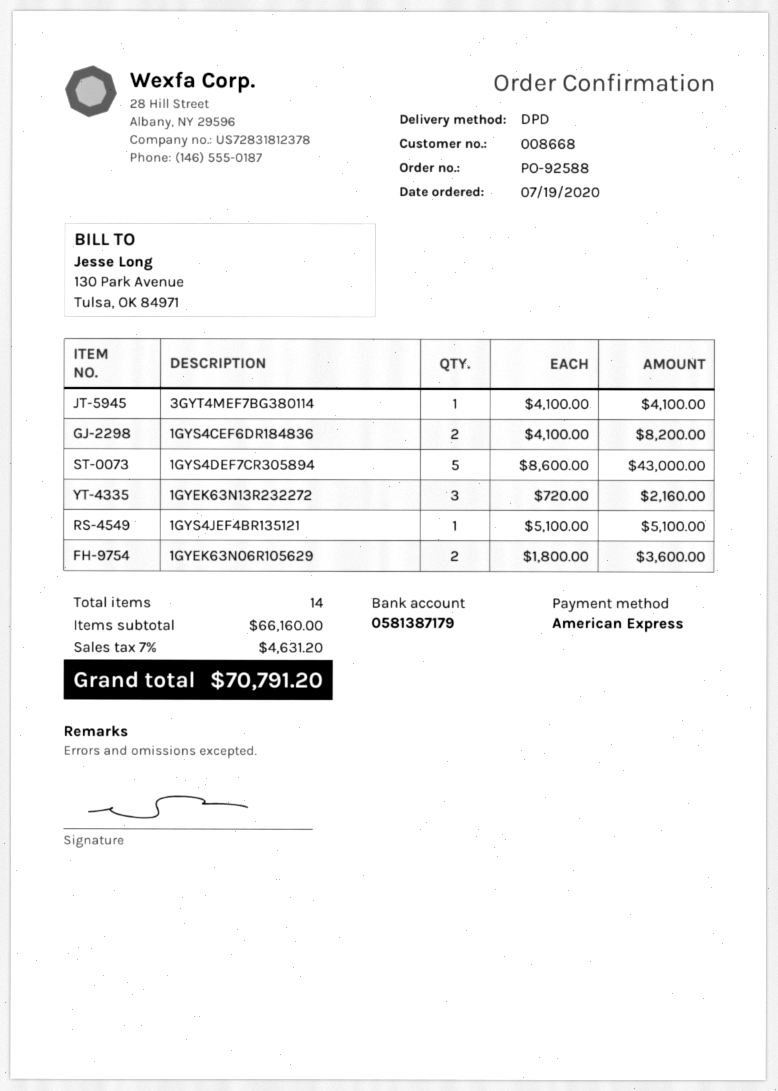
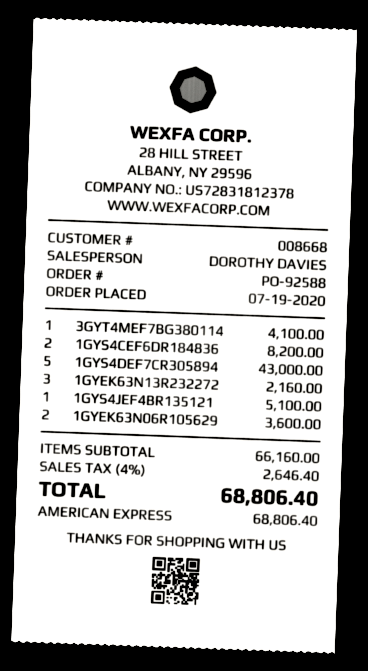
tax: 7% = 4631.20 -> 4% = 2646.40
total: 70791.20 -> 68806.40

